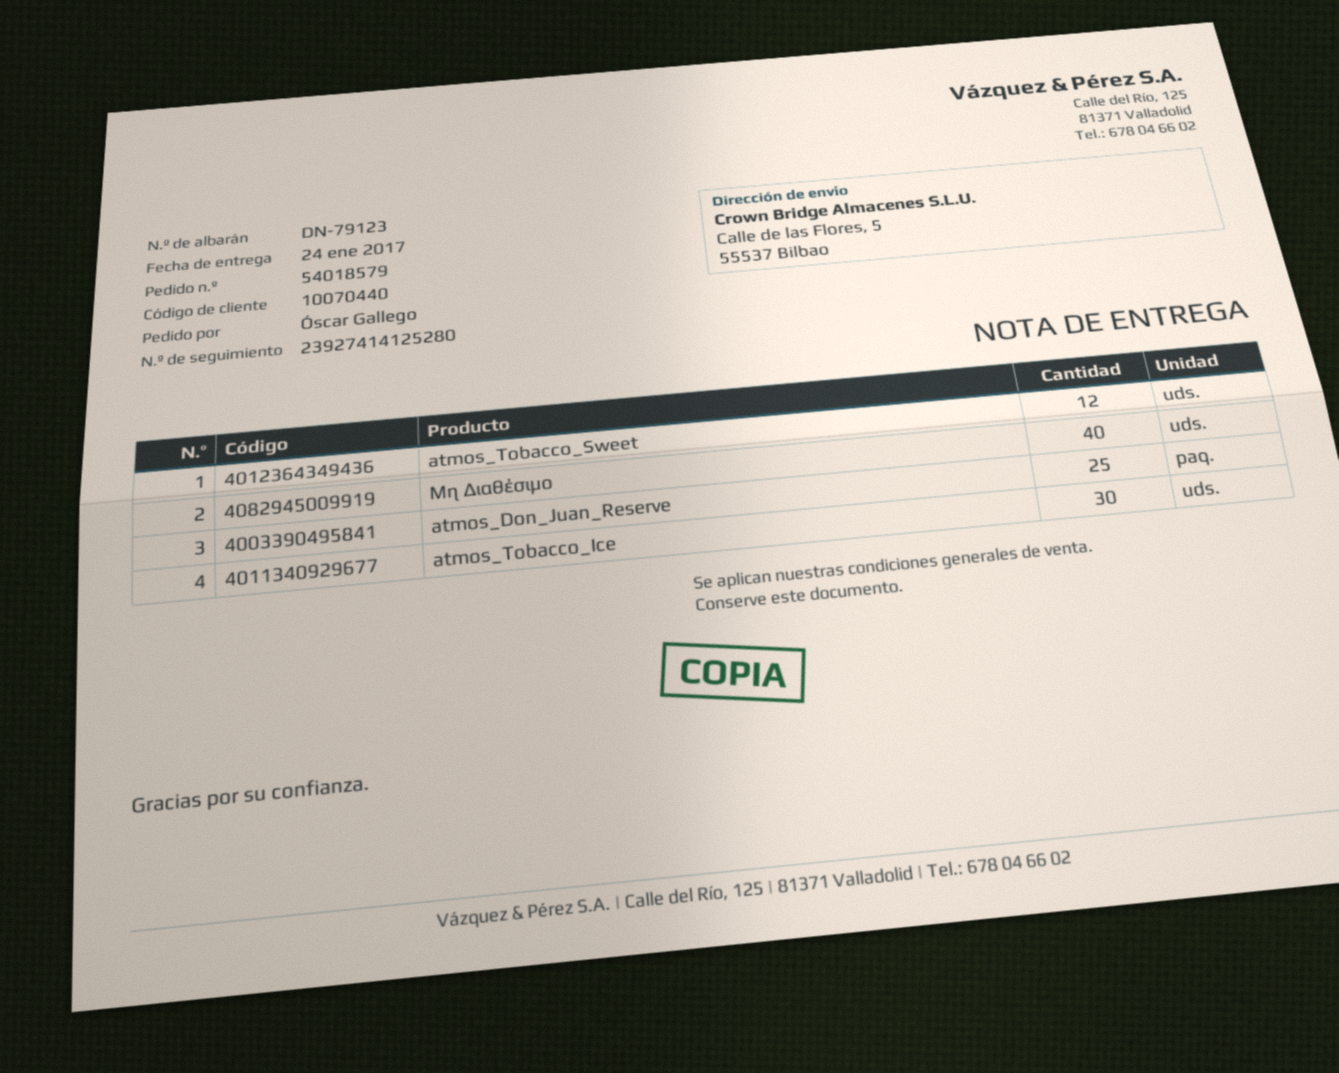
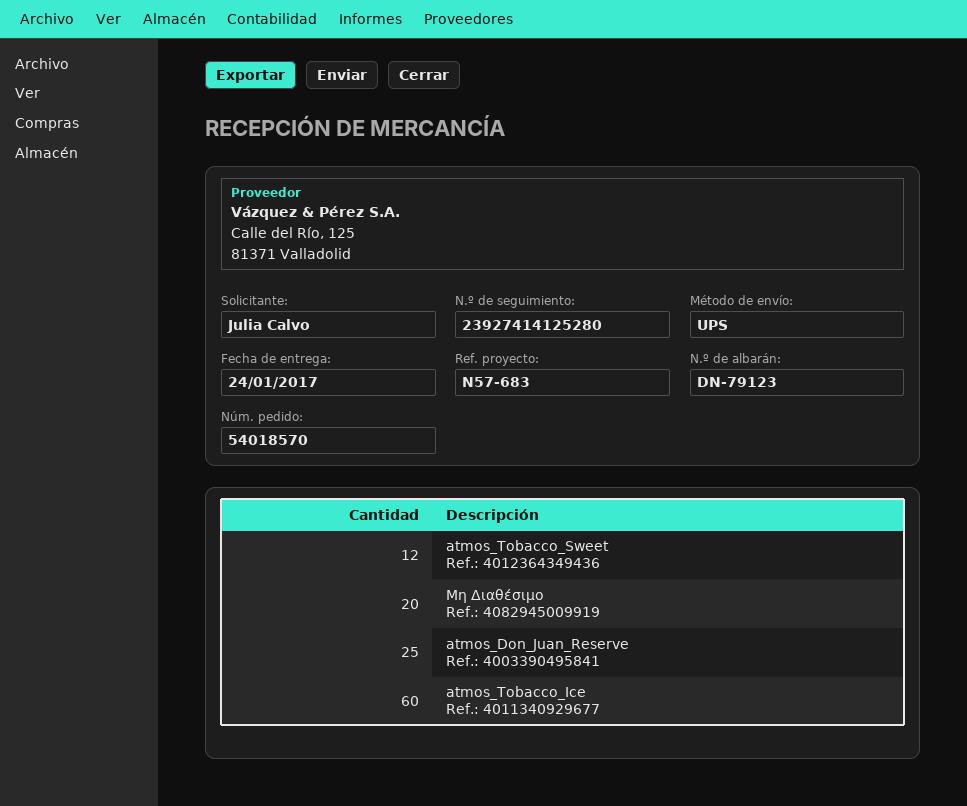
order number: 54018579 -> 54018570
ordered by: Óscar Gallego -> Julia Calvo
Μη Διαθέσιμο: 40 -> 20
atmos_Tobacco_Ice: 30 -> 60

